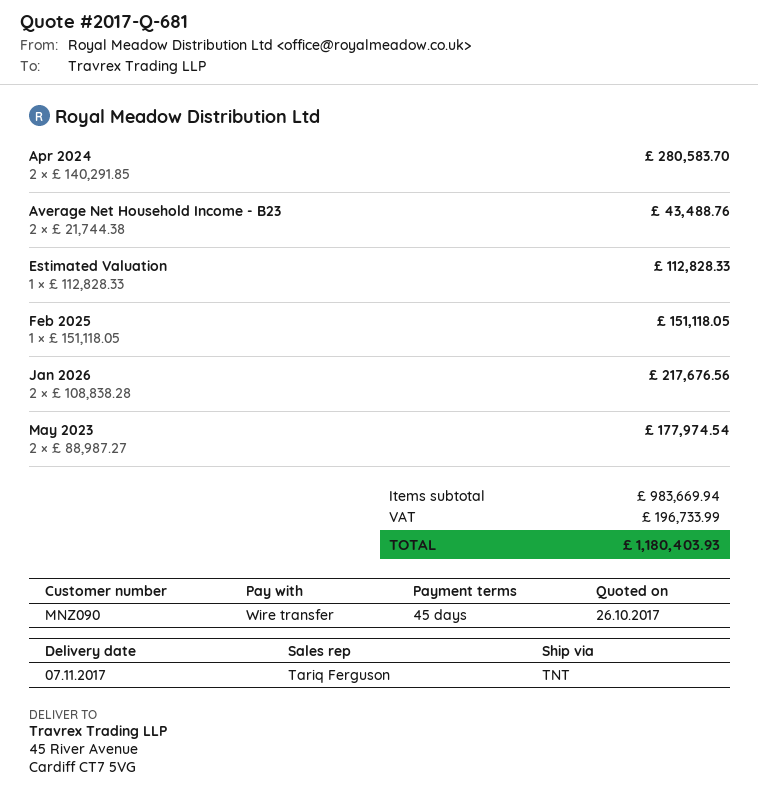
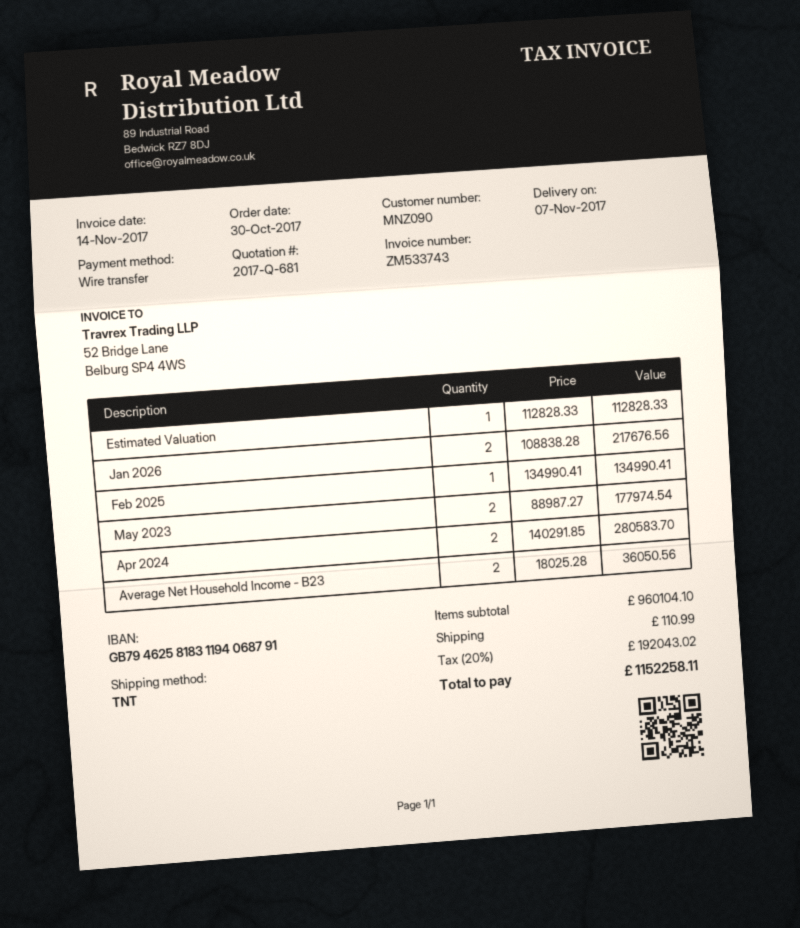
Average Net Household Income - B23: 2 x 21744.38 = 43488.76 -> 2 x 18025.28 = 36050.56
Feb 2025: 1 x 151118.05 = 151118.05 -> 1 x 134990.41 = 134990.41
subtotal: 983669.94 -> 960104.10
shipping: none -> 110.99
tax: 196733.99 -> 192043.02
total: 1180403.93 -> 1152258.11

